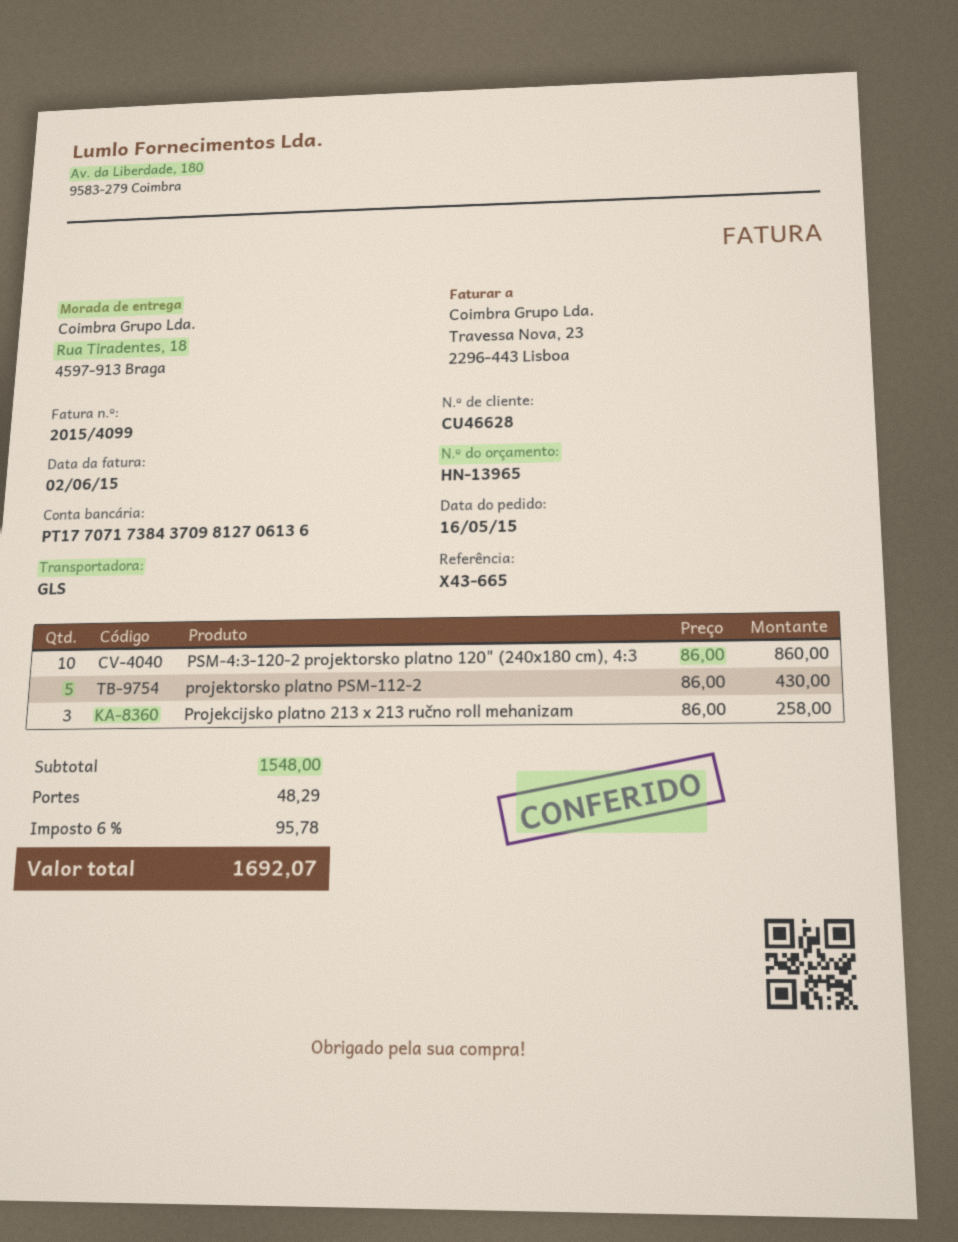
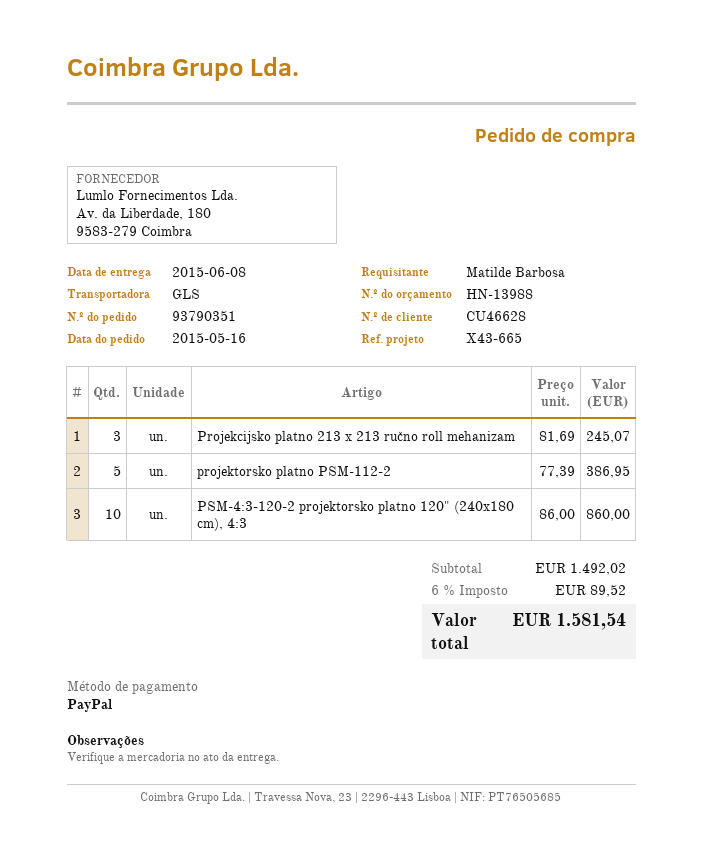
quote number: HN-13965 -> HN-13988
projektorsko platno PSM-112-2: 5 x 86.00 = 430.00 -> 5 x 77.39 = 386.95
Projekcijsko platno 213 x 213 ručno roll mehanizam: 3 x 86.00 = 258.00 -> 3 x 81.69 = 245.07
subtotal: 1548.00 -> 1492.02
shipping: 48.29 -> none
tax: 6% = 95.78 -> 6% = 89.52
total: 1692.07 -> 1581.54

